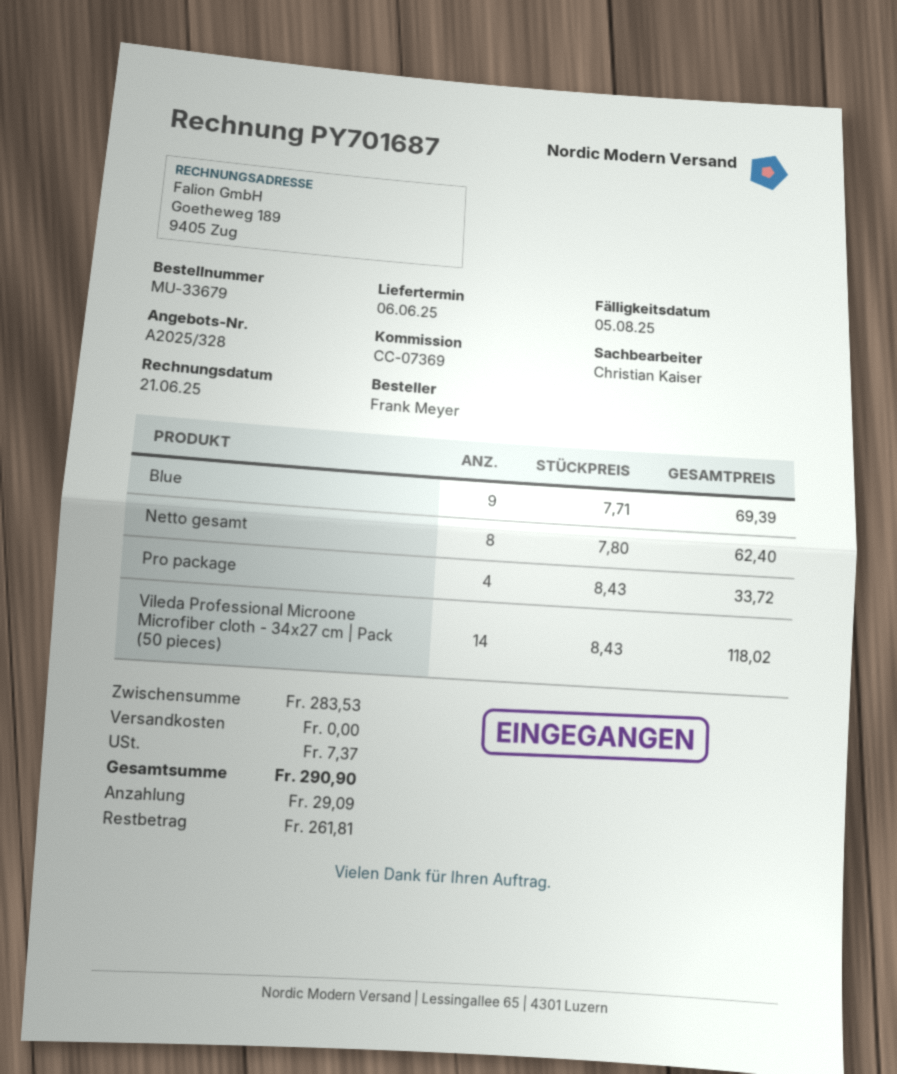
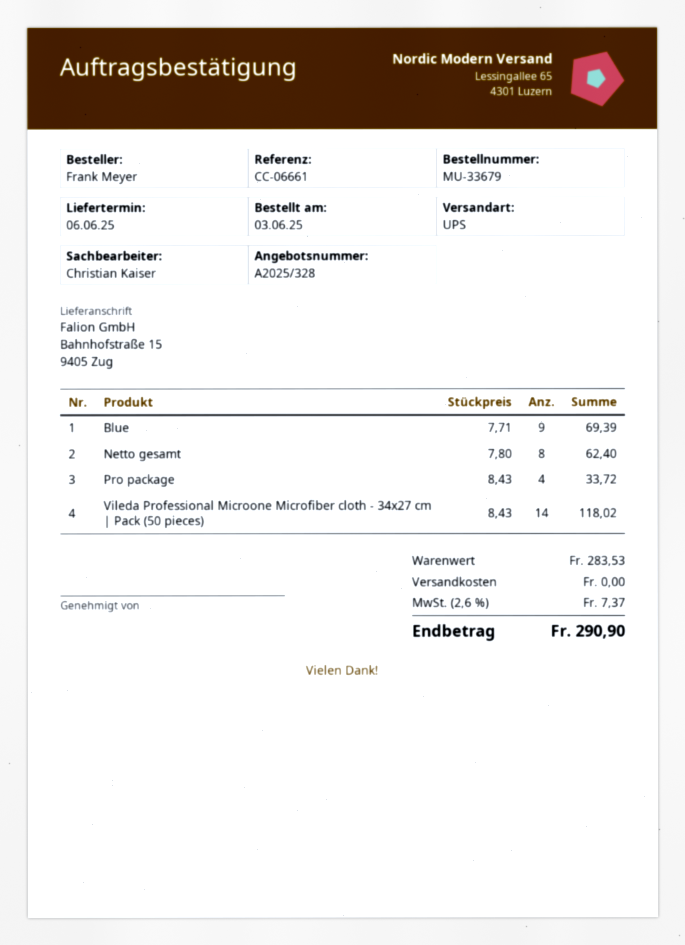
reference: CC-07369 -> CC-06661

